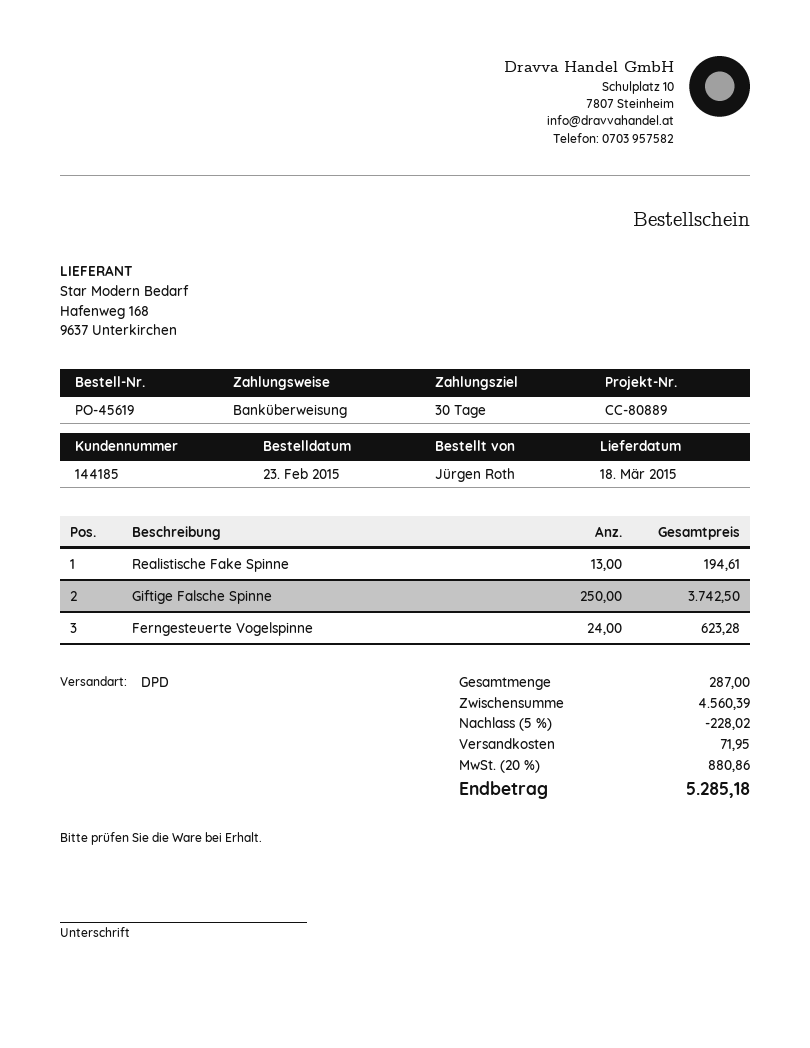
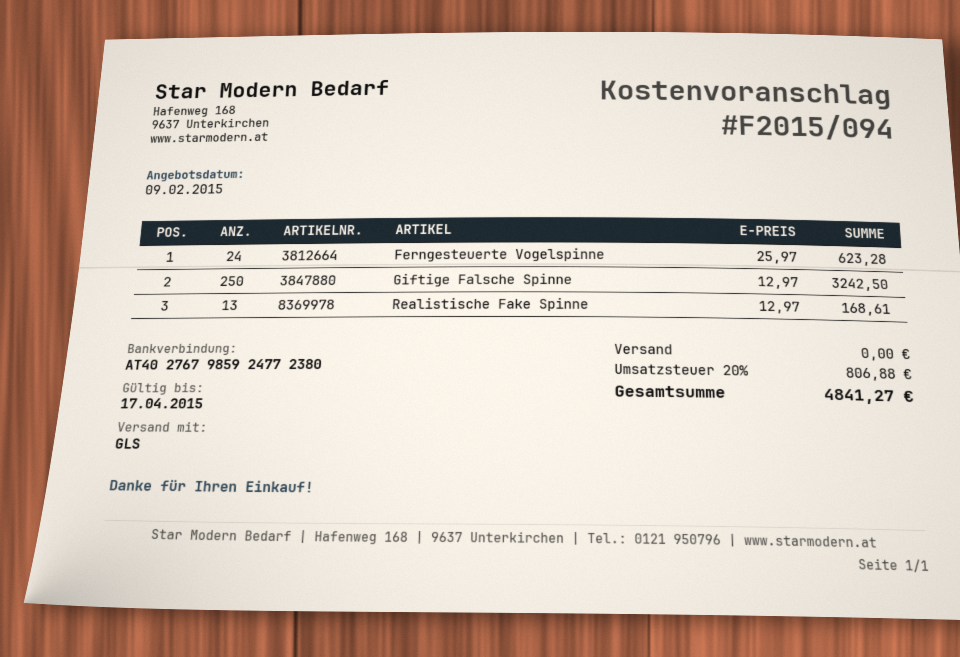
shipping method: DPD -> GLS
Realistische Fake Spinne: 13 for 194.61 -> 13 for 168.61
Giftige Falsche Spinne: 250 for 3742.50 -> 250 for 3242.50
discount: 5% = 228.02 -> none
shipping: 71.95 -> 0.00
tax: 20% = 880.86 -> 20% = 806.88
total: 5285.18 -> 4841.27

